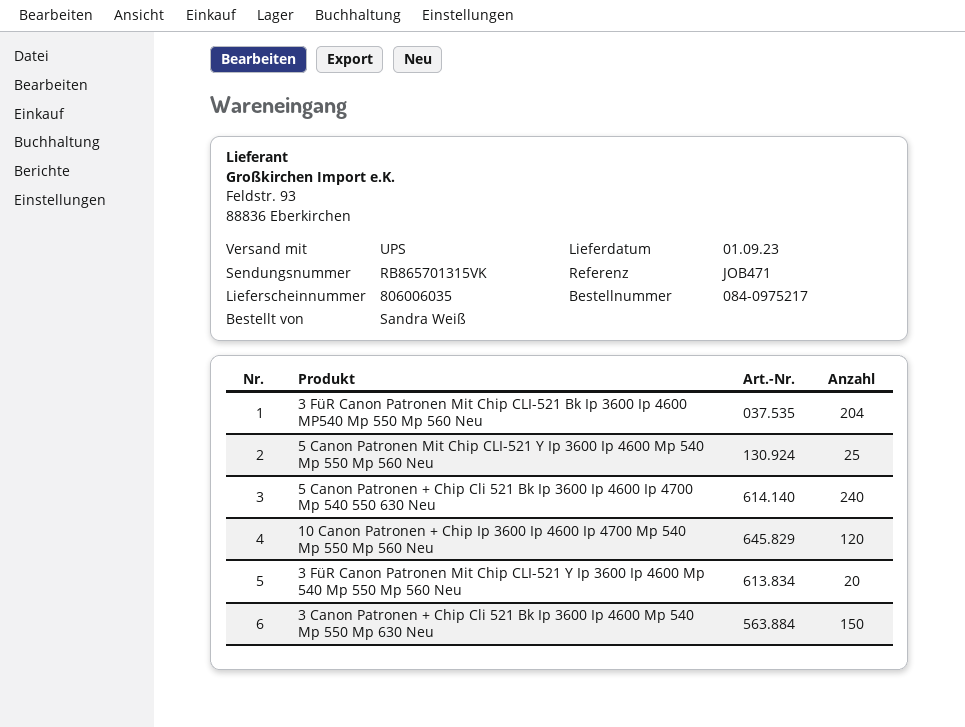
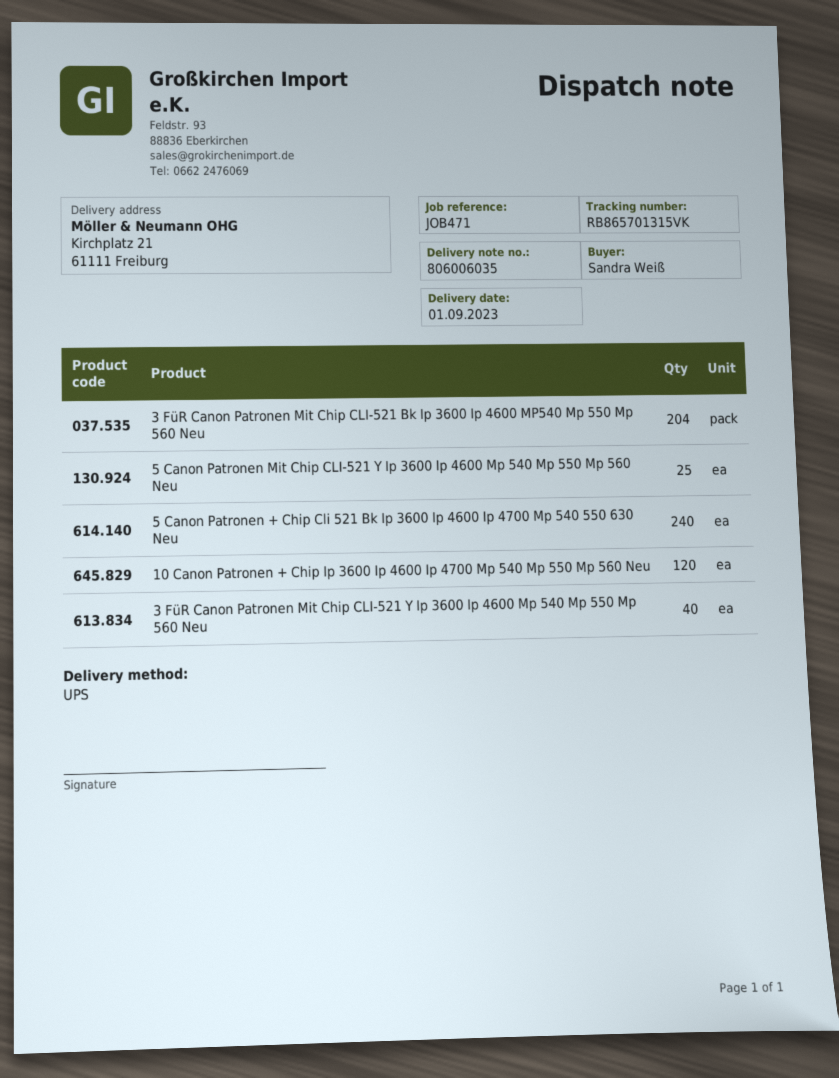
3 FüR Canon Patronen Mit Chip CLI-521 Y Ip 3600 Ip 4600 Mp 540 Mp 550 Mp 560 Neu: 20 -> 40
3 Canon Patronen + Chip Cli 521 Bk Ip 3600 Ip 4600 Mp 540 Mp 550 Mp 630 Neu: 150 -> none

